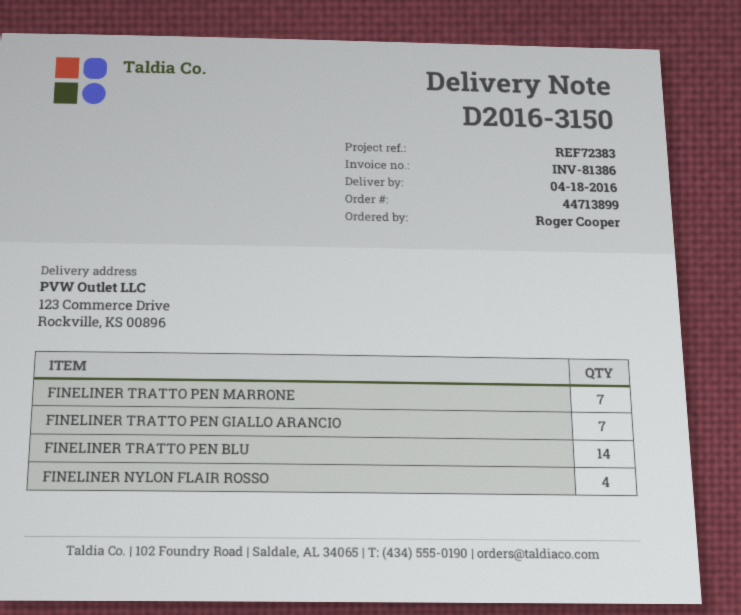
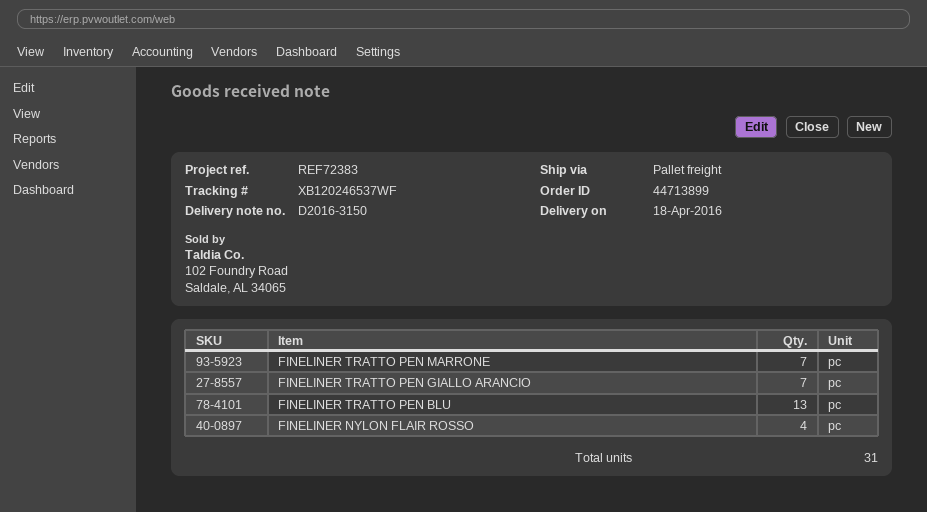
FINELINER TRATTO PEN BLU: 14 -> 13

